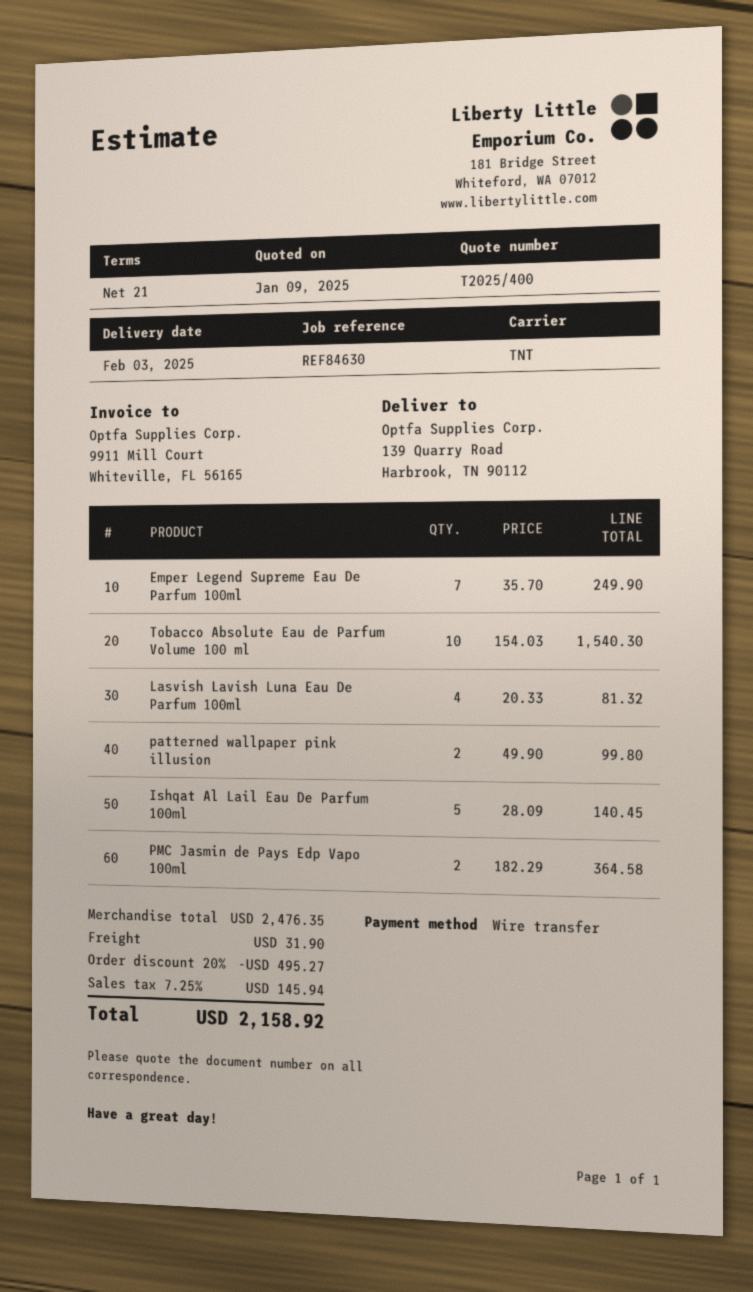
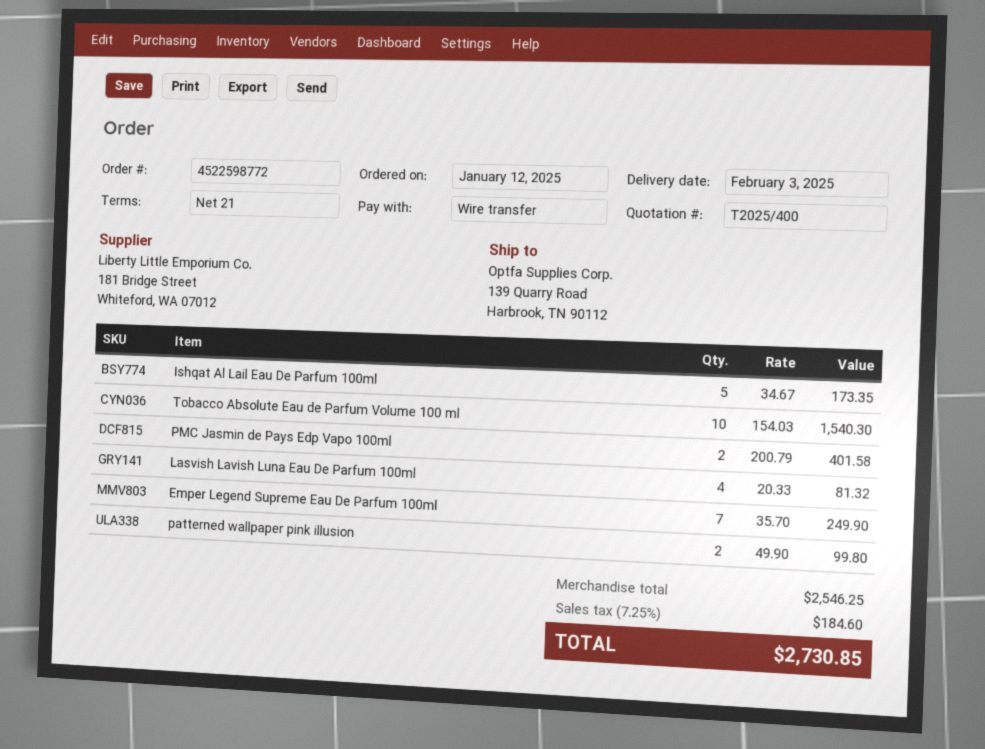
Ishqat Al Lail Eau De Parfum 100ml: 5 x 28.09 = 140.45 -> 5 x 34.67 = 173.35
PMC Jasmin de Pays Edp Vapo 100ml: 2 x 182.29 = 364.58 -> 2 x 200.79 = 401.58
subtotal: 2476.35 -> 2546.25
discount: 20% = 495.27 -> none
shipping: 31.90 -> none
tax: 7.25% = 145.94 -> 7.25% = 184.60
total: 2158.92 -> 2730.85

